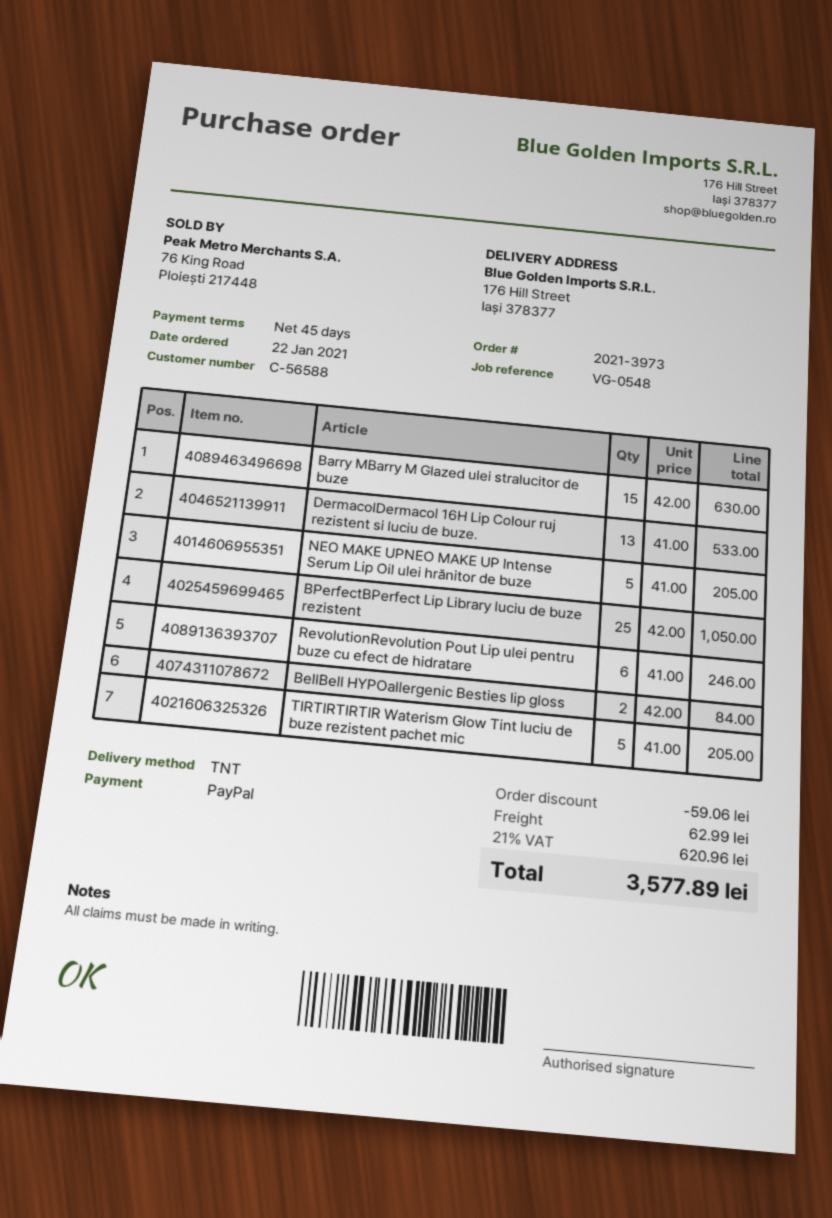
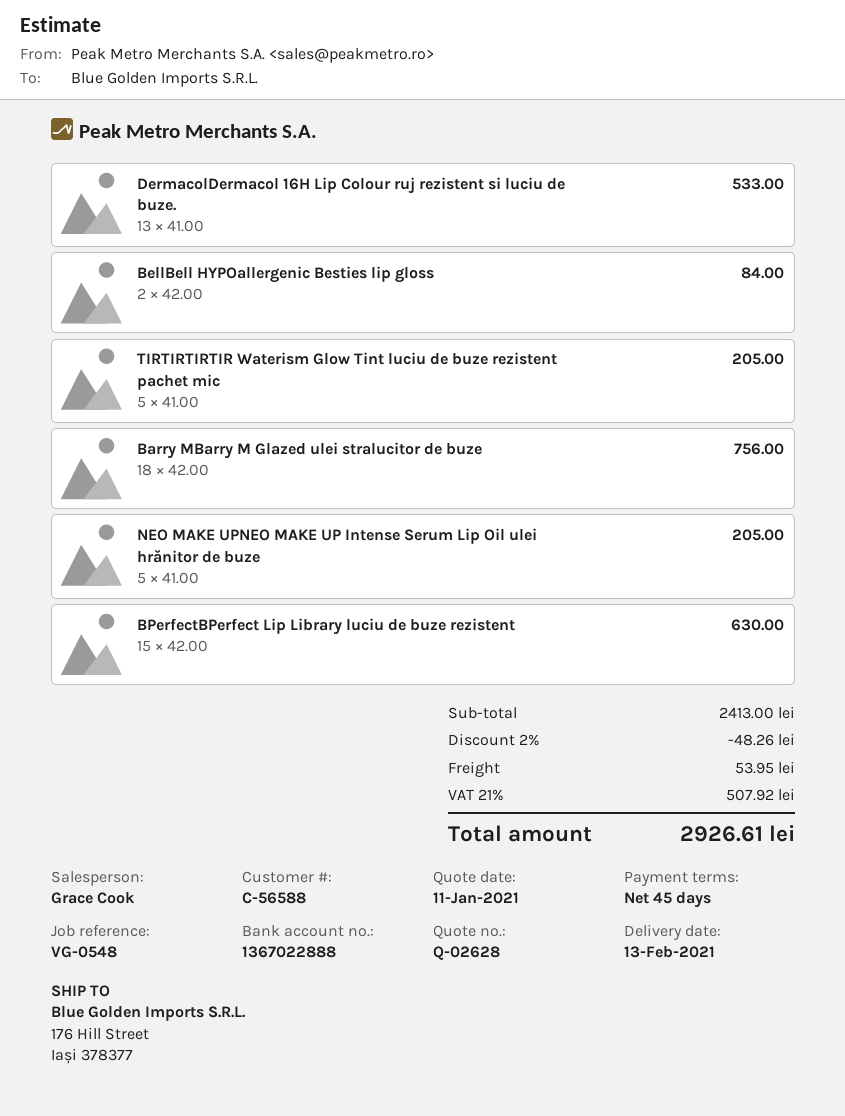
Barry MBarry M Glazed ulei stralucitor de buze: 15 x 42.00 = 630.00 -> 18 x 42.00 = 756.00
BPerfectBPerfect Lip Library luciu de buze rezistent: 25 x 42.00 = 1050.00 -> 15 x 42.00 = 630.00
RevolutionRevolution Pout Lip ulei pentru buze cu efect de hidratare: 6 x 41.00 = 246.00 -> none
discount: 59.06 -> 48.26
shipping: 62.99 -> 53.95
tax: 21% = 620.96 -> 21% = 507.92
total: 3577.89 -> 2926.61

